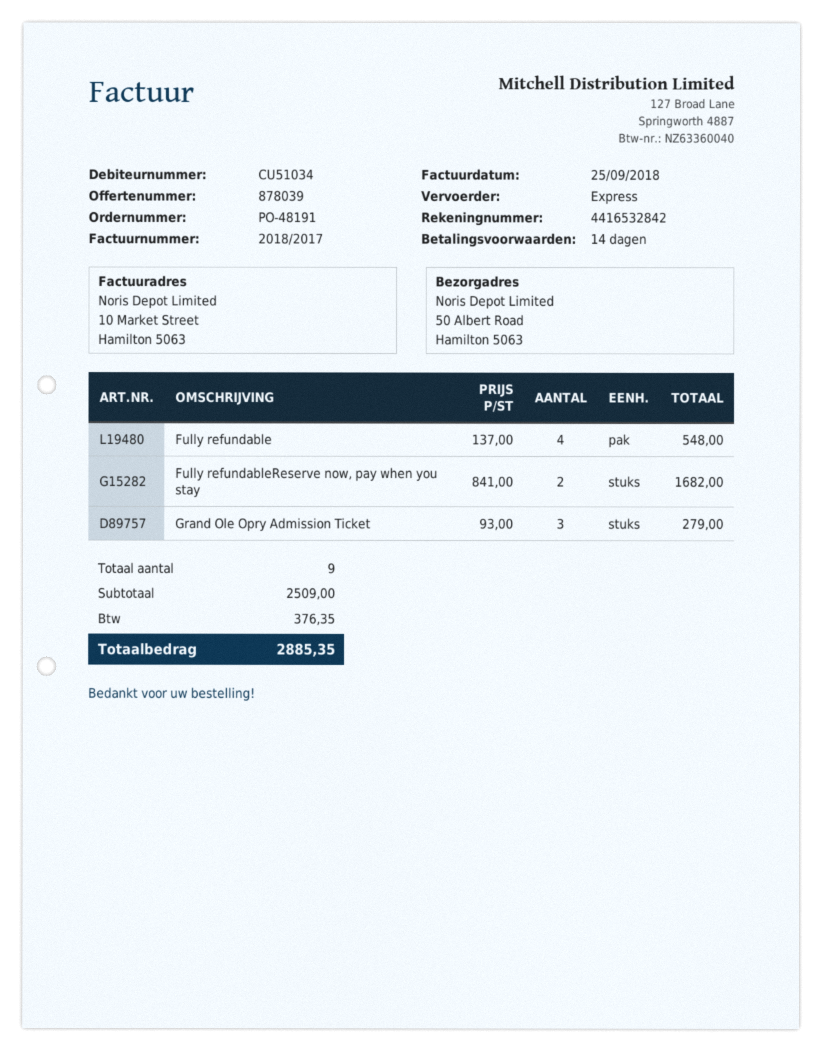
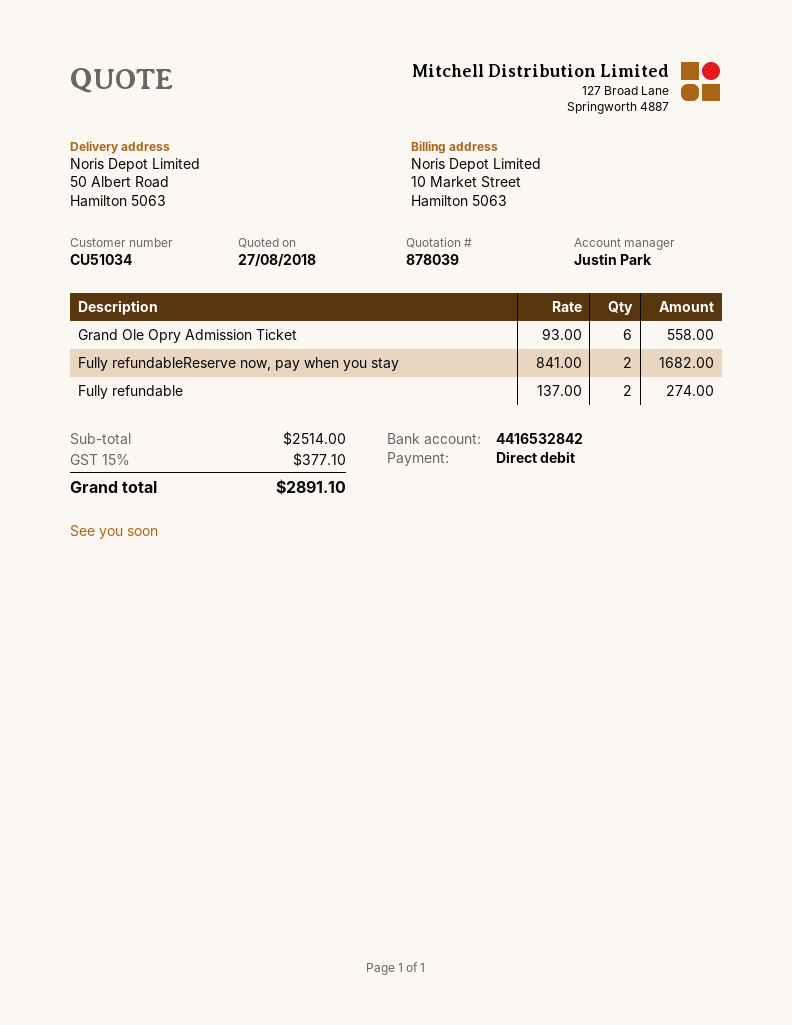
Fully refundable: 4 x 137.00 = 548.00 -> 2 x 137.00 = 274.00
Grand Ole Opry Admission Ticket: 3 x 93.00 = 279.00 -> 6 x 93.00 = 558.00
subtotal: 2509.00 -> 2514.00
tax: 376.35 -> 377.10
total: 2885.35 -> 2891.10

